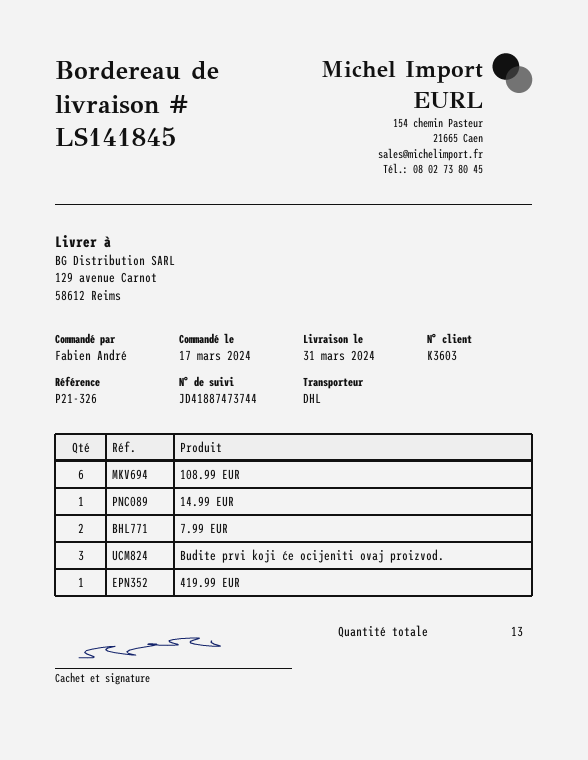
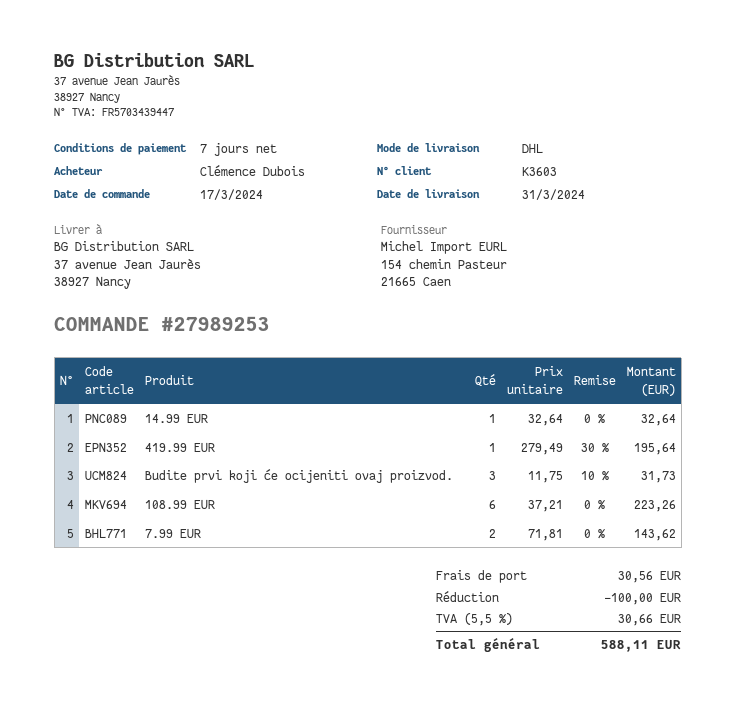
ordered by: Fabien André -> Clémence Dubois
ship to: 129 avenue Carnot, 58612 Reims -> 37 avenue Jean Jaurès, 38927 Nancy

